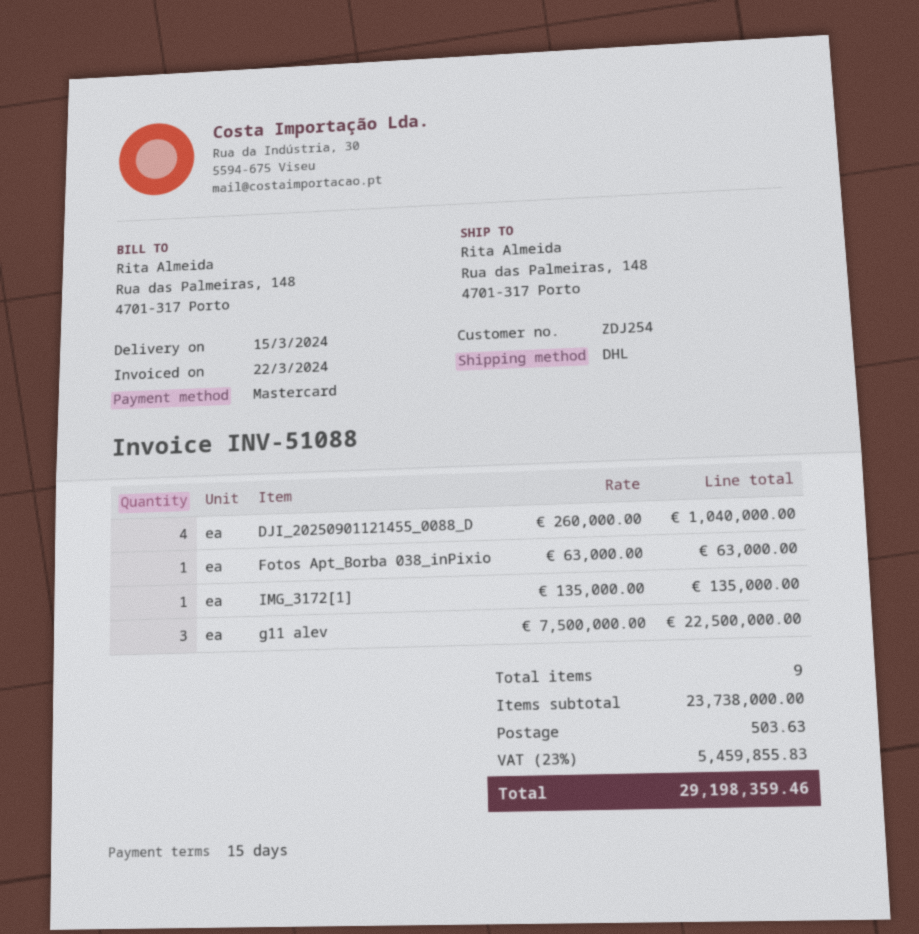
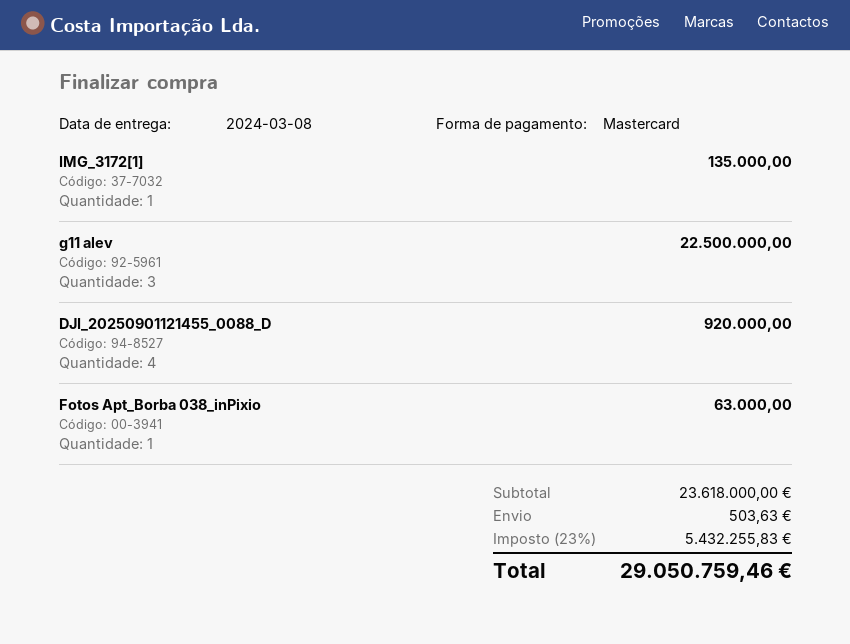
delivery date: 2024-03-15 -> 2024-03-08
DJI_20250901121455_0088_D: 4 for 1040000.00 -> 4 for 920000.00
subtotal: 23738000.00 -> 23618000.00
tax: 23% = 5459855.83 -> 23% = 5432255.83
total: 29198359.46 -> 29050759.46

